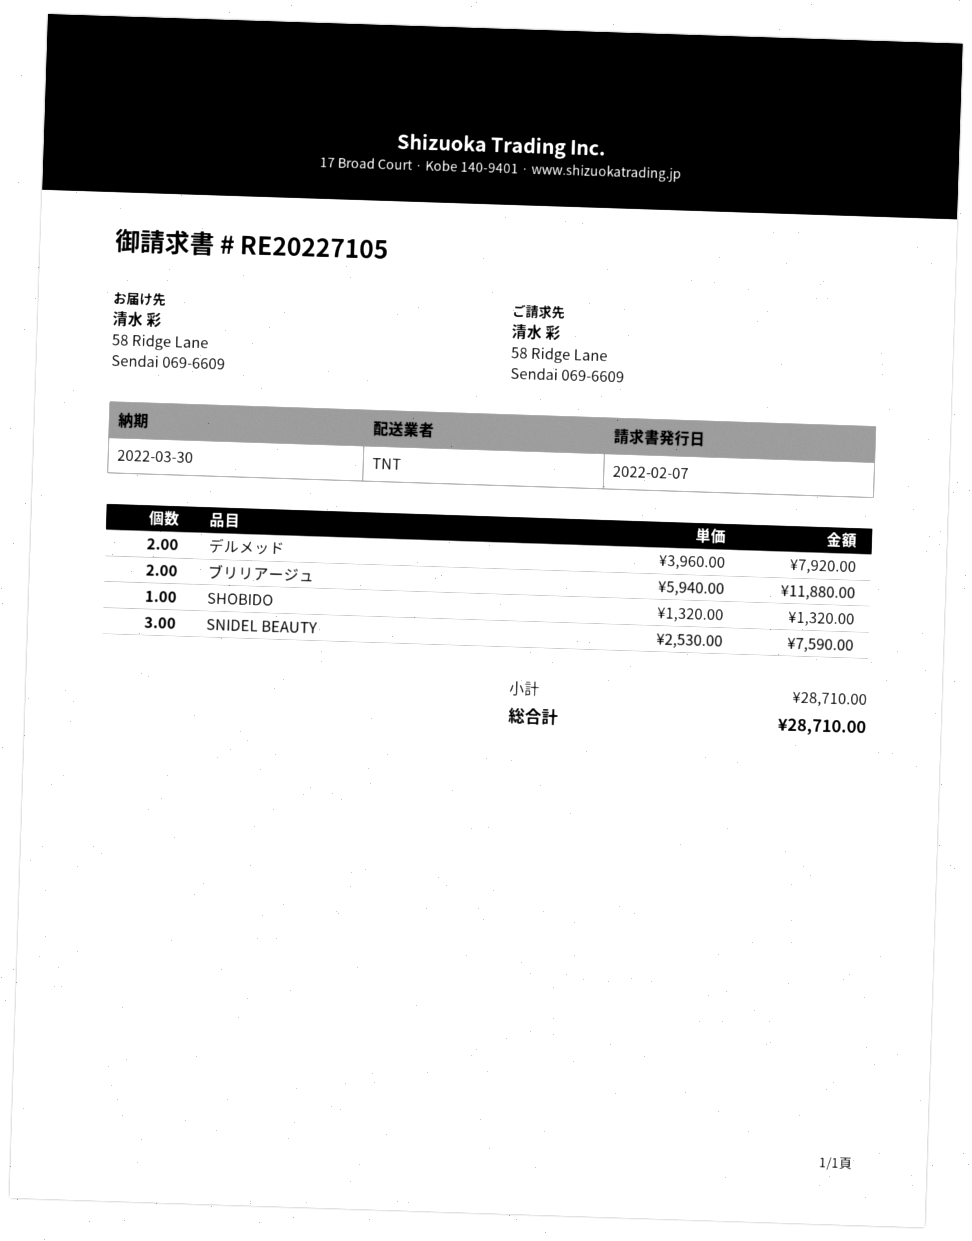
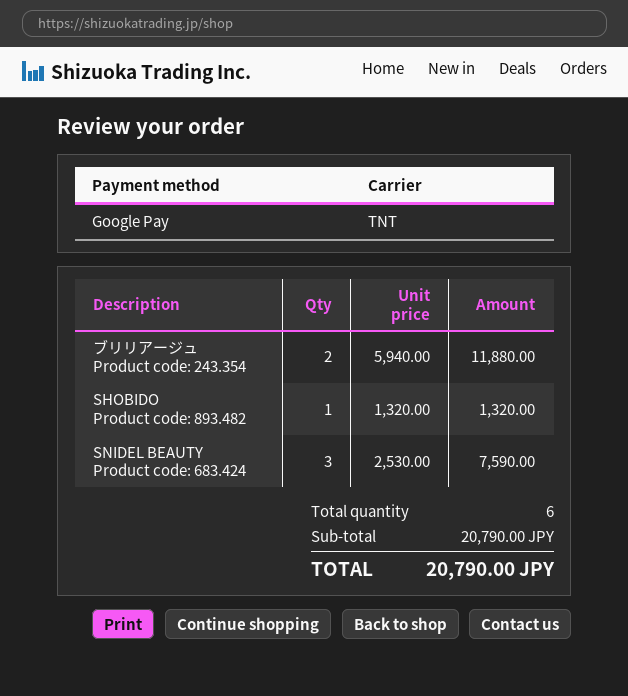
デルメッド: 2 x 3960.00 = 7920.00 -> none
subtotal: 28710.00 -> 20790.00
total: 28710.00 -> 20790.00

